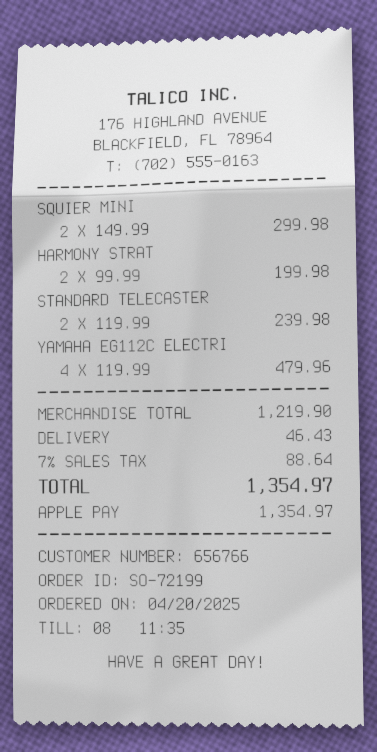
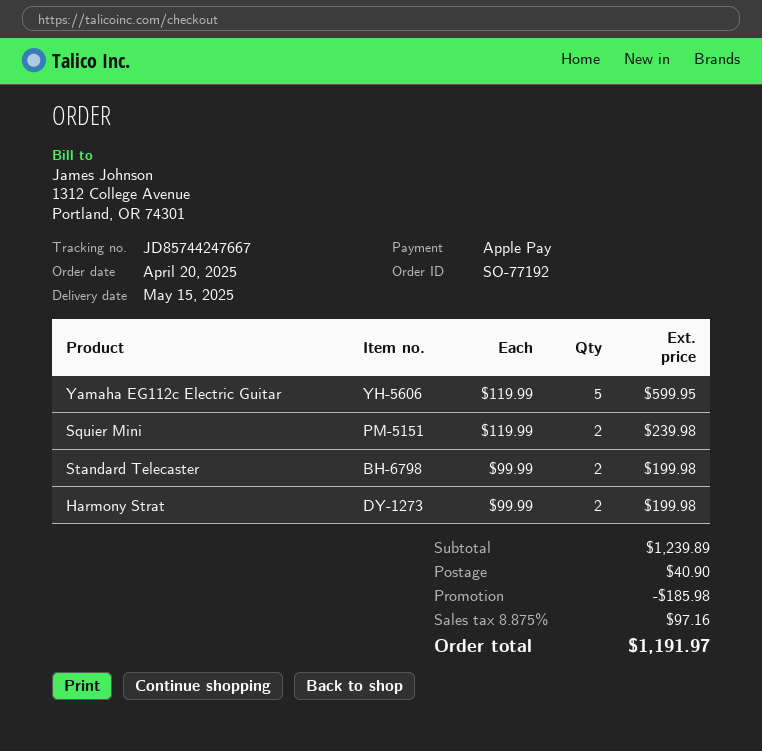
order number: SO-72199 -> SO-77192
SQUIER MINI: 2 x 149.99 = 299.98 -> 2 x 119.99 = 239.98
STANDARD TELECASTER: 2 x 119.99 = 239.98 -> 2 x 99.99 = 199.98
YAMAHA EG112C ELECTRI: 4 x 119.99 = 479.96 -> 5 x 119.99 = 599.95
subtotal: 1219.90 -> 1239.89
discount: none -> 185.98
shipping: 46.43 -> 40.90
tax: 7% = 88.64 -> 8.875% = 97.16
total: 1354.97 -> 1191.97

